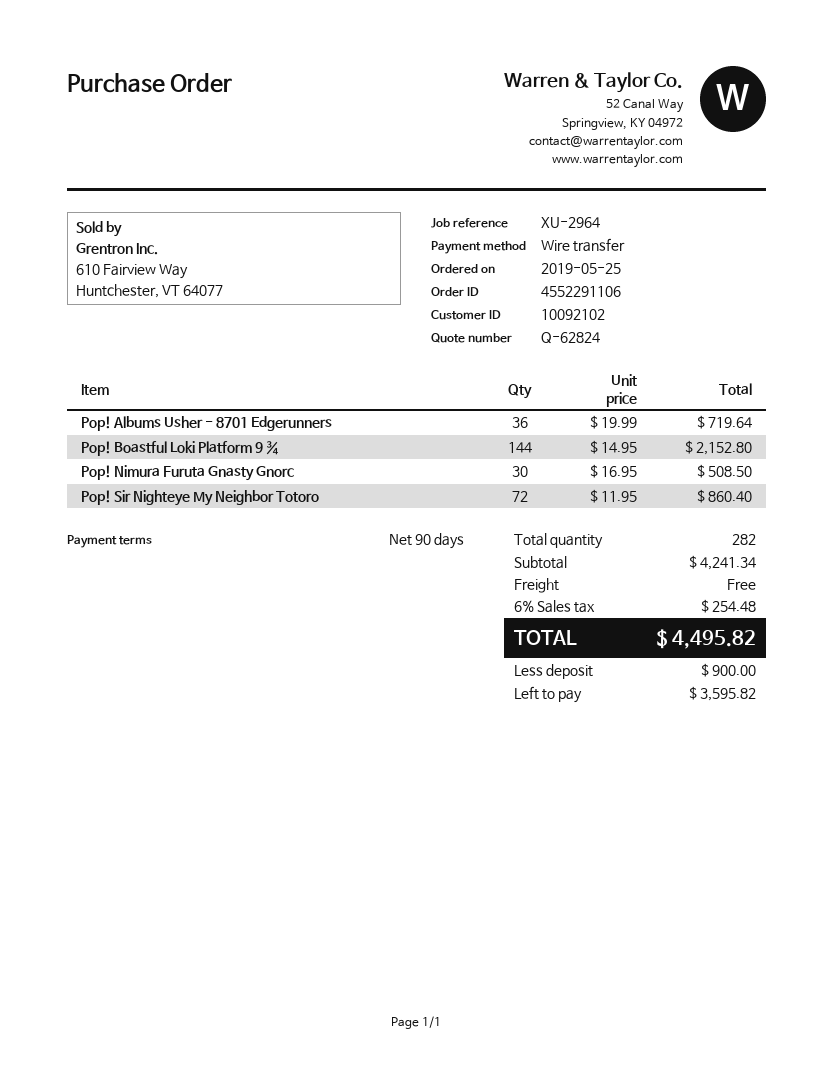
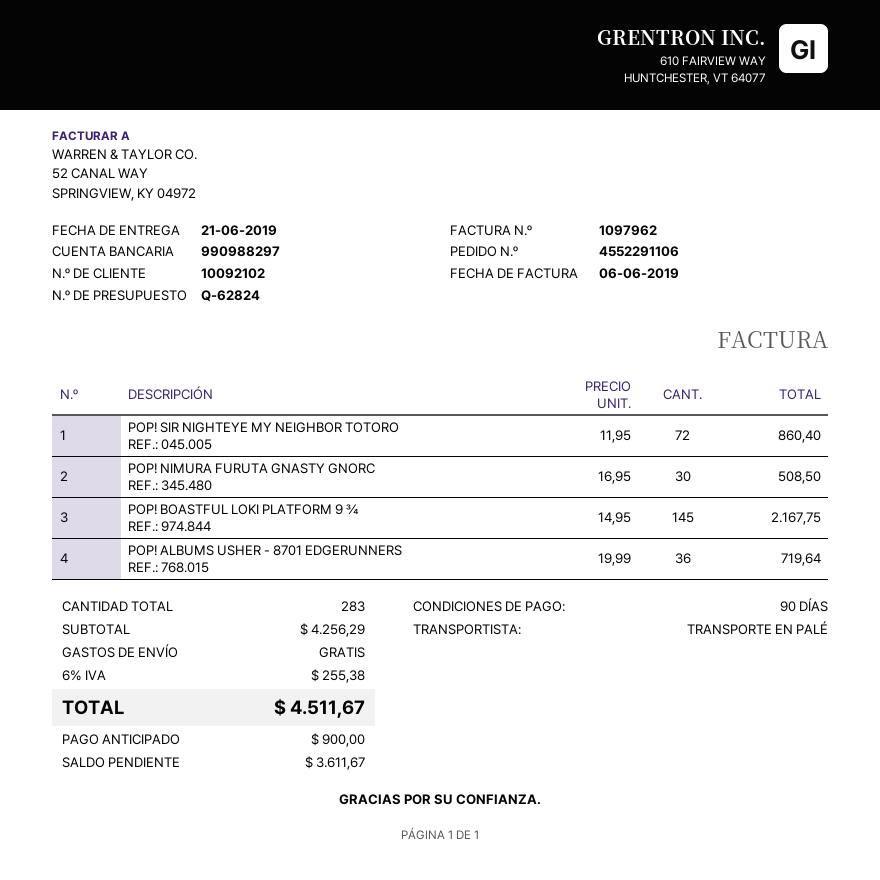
Pop! Boastful Loki Platform 9 ¾: 144 x 14.95 = 2152.80 -> 145 x 14.95 = 2167.75
total quantity: 282 -> 283
subtotal: 4241.34 -> 4256.29
tax: 6% = 254.48 -> 6% = 255.38
total: 4495.82 -> 4511.67
balance: 3595.82 -> 3611.67

